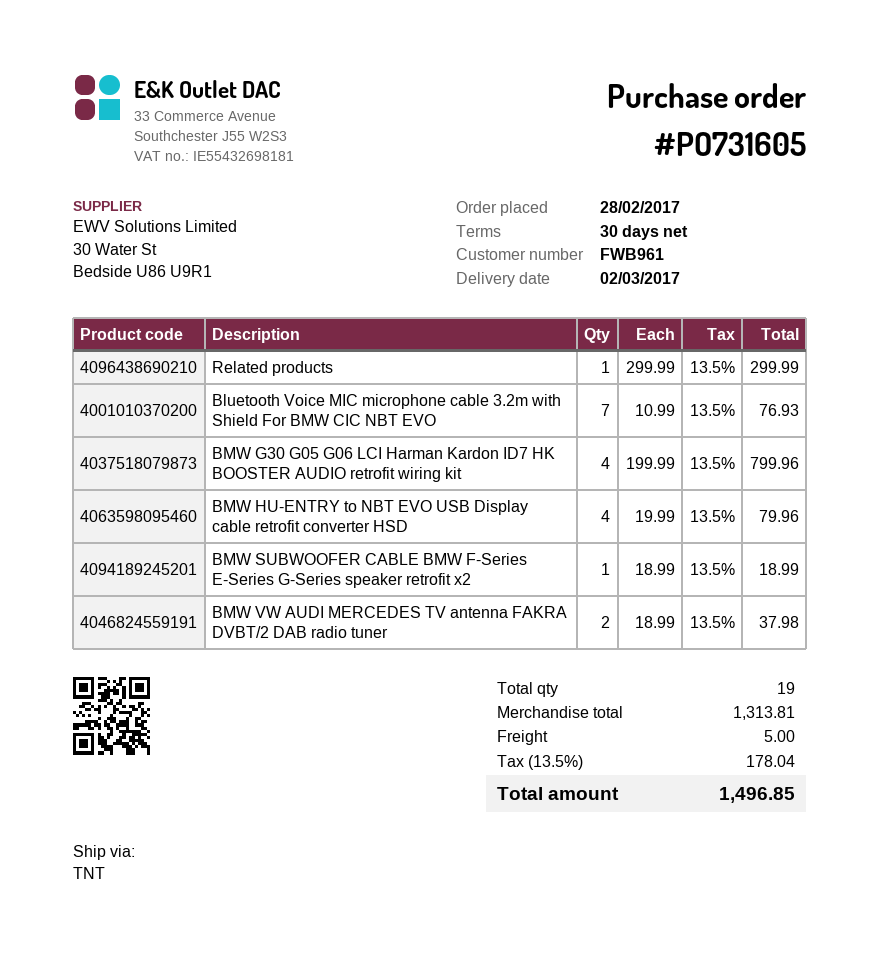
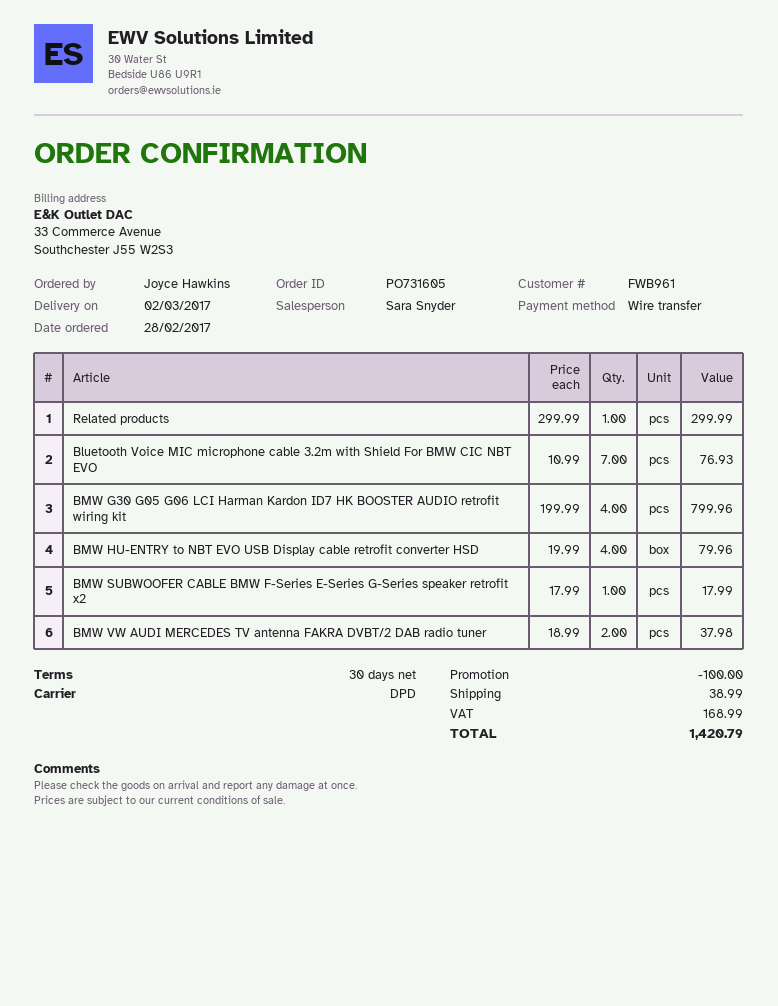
shipping method: TNT -> DPD
BMW SUBWOOFER CABLE BMW F-Series E-Series G-Series speaker retrofit x2: 1 x 18.99 = 18.99 -> 1 x 17.99 = 17.99
discount: none -> 100.00
shipping: 5.00 -> 38.99
tax: 178.04 -> 168.99
total: 1496.85 -> 1420.79

